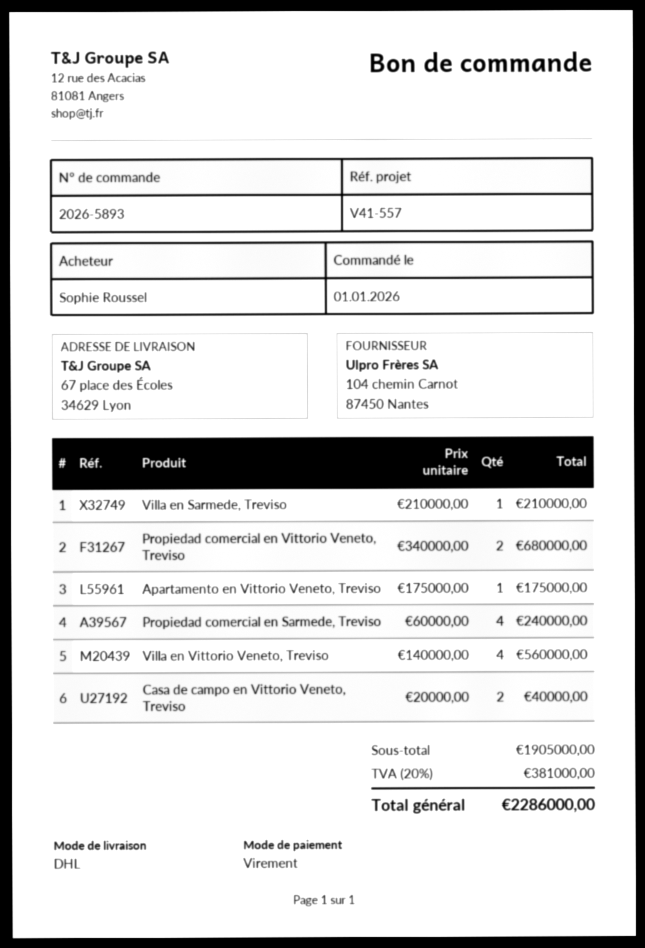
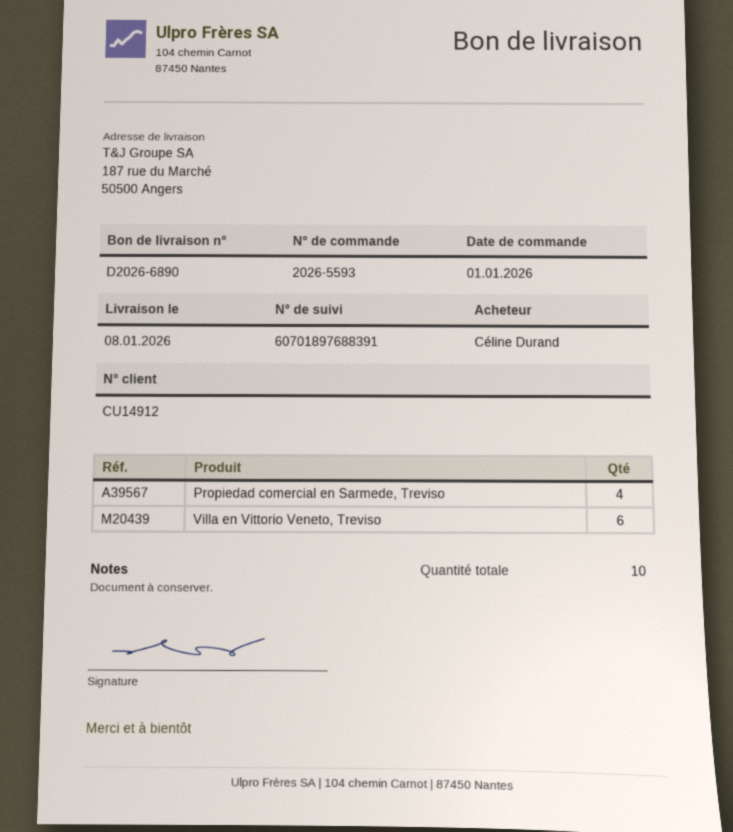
order number: 2026-5893 -> 2026-5593
ordered by: Sophie Roussel -> Céline Durand
ship to: 67 place des Écoles, 34629 Lyon -> 187 rue du Marché, 50500 Angers
Villa en Sarmede, Treviso: 1 -> none
Propiedad comercial en Vittorio Veneto, Treviso: 2 -> none
Apartamento en Vittorio Veneto, Treviso: 1 -> none
Villa en Vittorio Veneto, Treviso: 4 -> 6
Casa de campo en Vittorio Veneto, Treviso: 2 -> none

